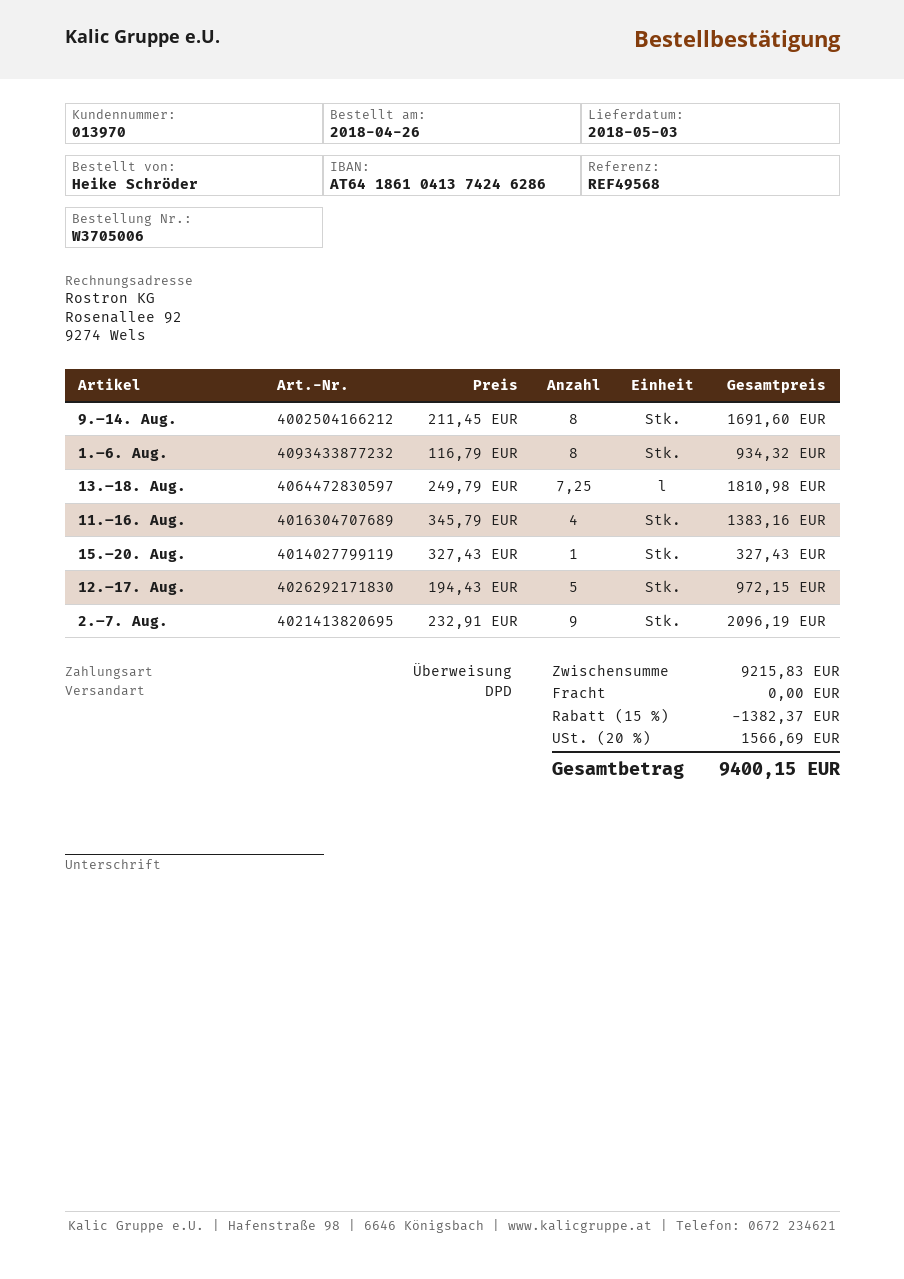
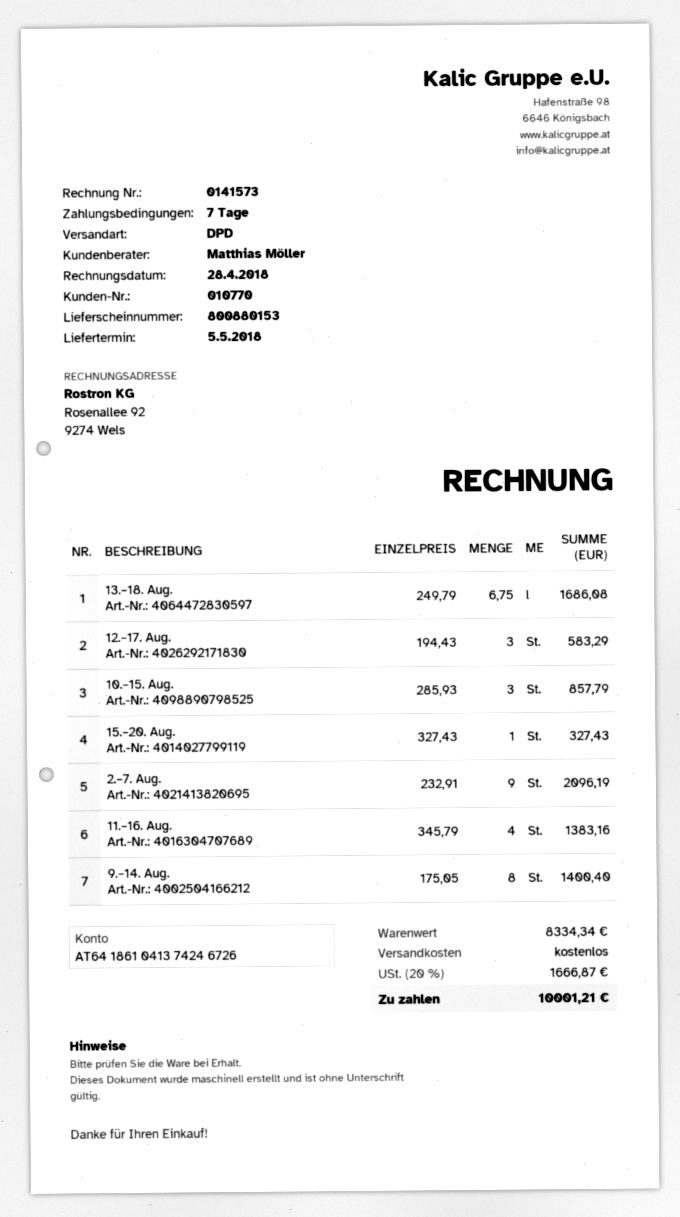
delivery date: 2018-05-03 -> 2018-05-05
customer number: 013970 -> 010770
bank account: AT641861041374246286 -> AT641861041374246726
9.–14. Aug.: 8 x 211.45 = 1691.60 -> 8 x 175.05 = 1400.40
1.–6. Aug.: 8 x 116.79 = 934.32 -> none
13.–18. Aug.: 7.25 x 249.79 = 1810.98 -> 6.75 x 249.79 = 1686.08
12.–17. Aug.: 5 x 194.43 = 972.15 -> 3 x 194.43 = 583.29
10.–15. Aug.: none -> 3 x 285.93 = 857.79
subtotal: 9215.83 -> 8334.34
discount: 15% = 1382.37 -> none
tax: 20% = 1566.69 -> 20% = 1666.87
total: 9400.15 -> 10001.21

